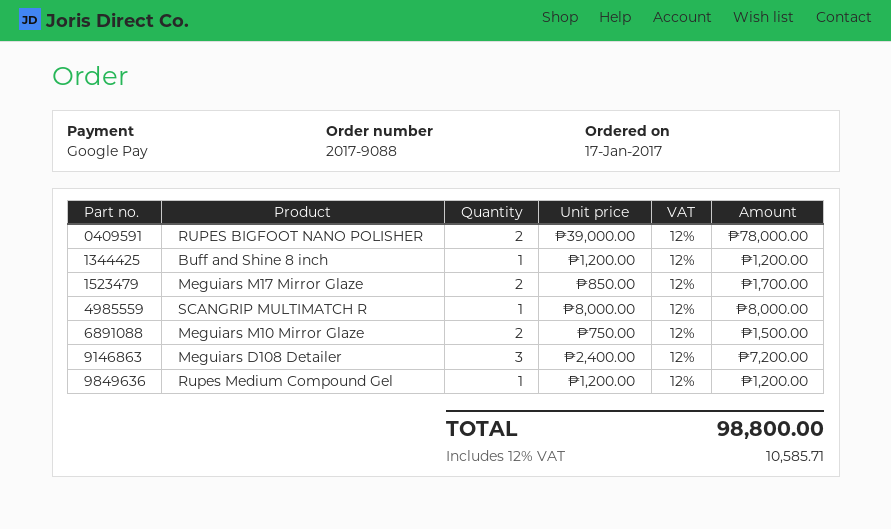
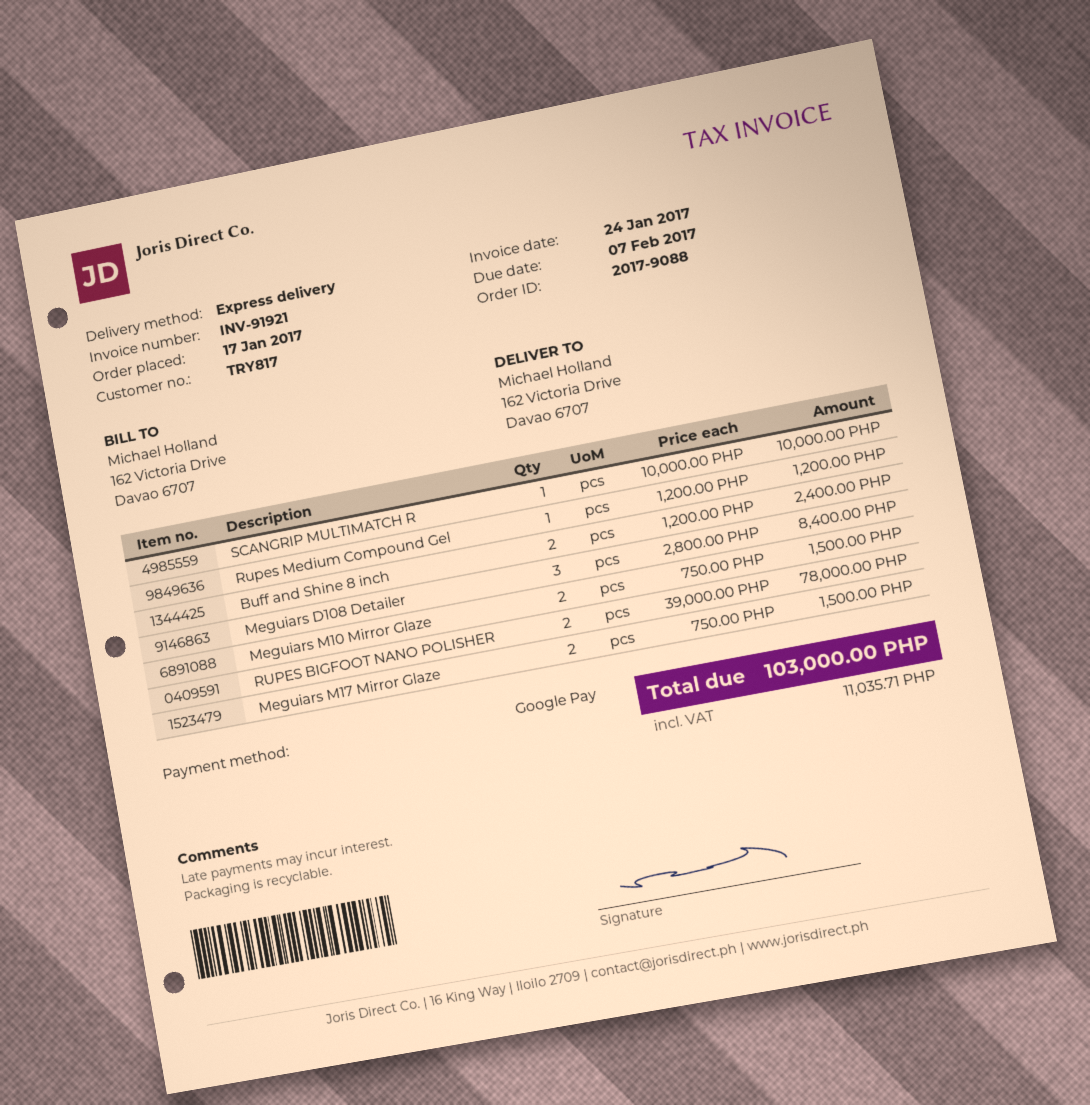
Buff and Shine 8 inch: 1 x 1200.00 = 1200.00 -> 2 x 1200.00 = 2400.00
Meguiars M17 Mirror Glaze: 2 x 850.00 = 1700.00 -> 2 x 750.00 = 1500.00
SCANGRIP MULTIMATCH R: 1 x 8000.00 = 8000.00 -> 1 x 10000.00 = 10000.00
Meguiars D108 Detailer: 3 x 2400.00 = 7200.00 -> 3 x 2800.00 = 8400.00
tax: 10585.71 -> 11035.71
total: 98800.00 -> 103000.00

